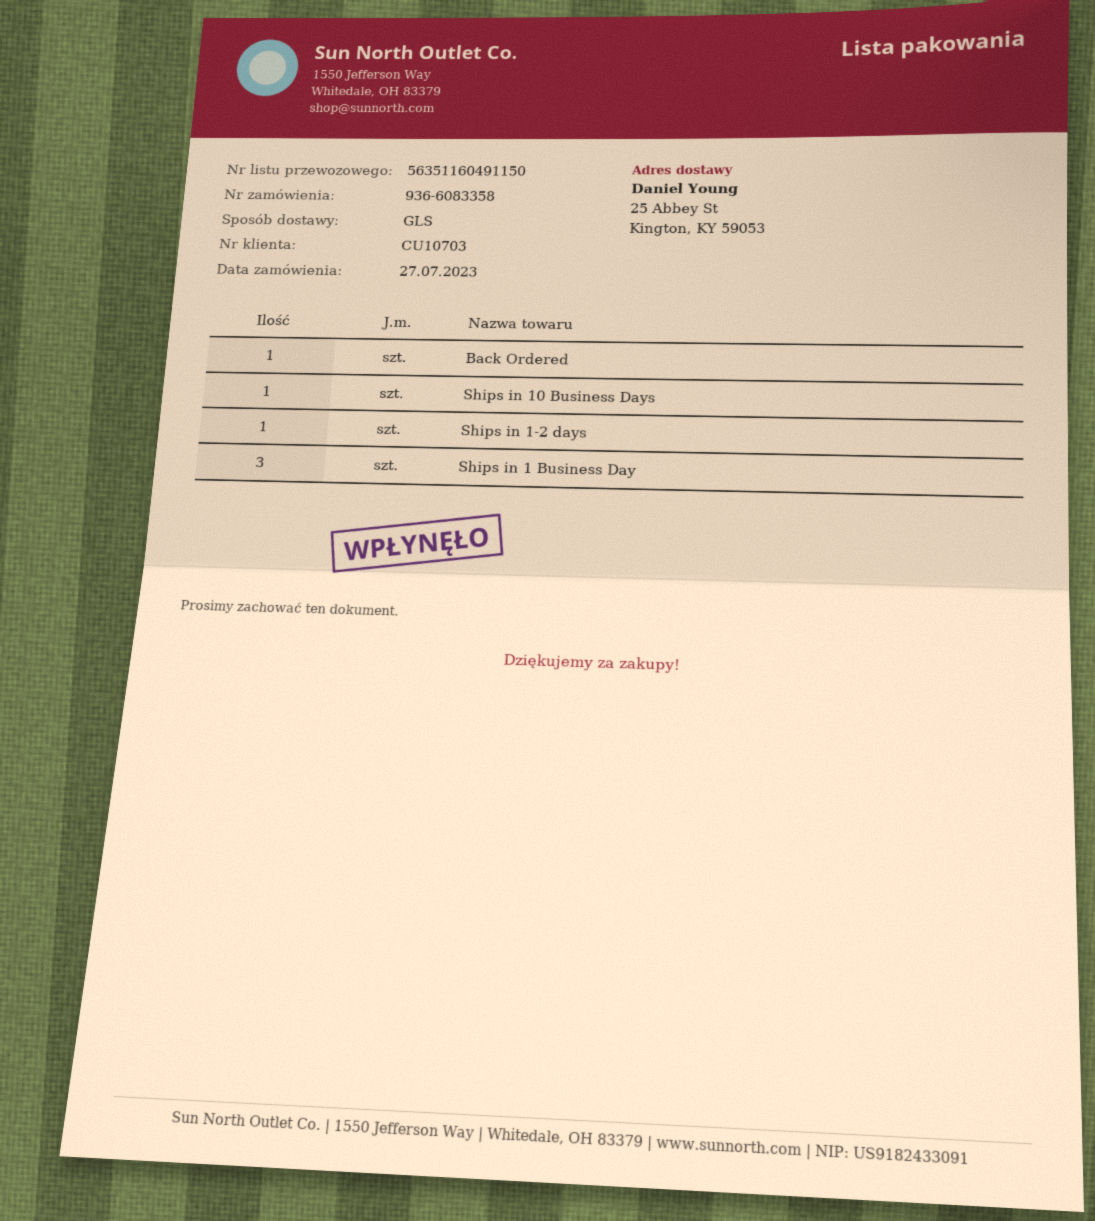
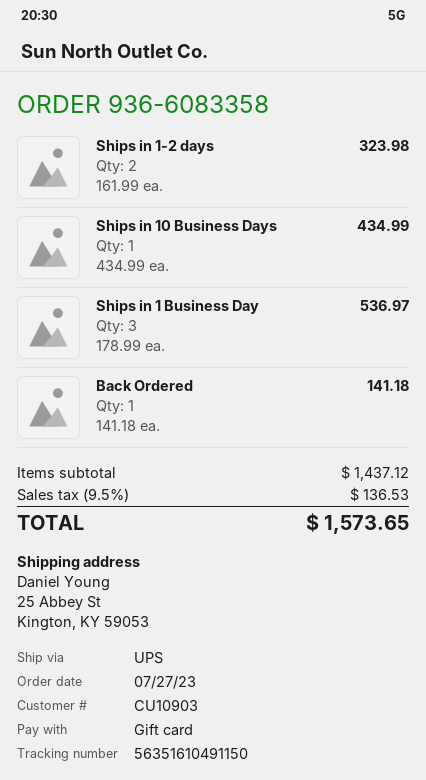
customer number: CU10703 -> CU10903
shipping method: GLS -> UPS
tracking number: 56351160491150 -> 56351610491150
Ships in 1-2 days: 1 -> 2

